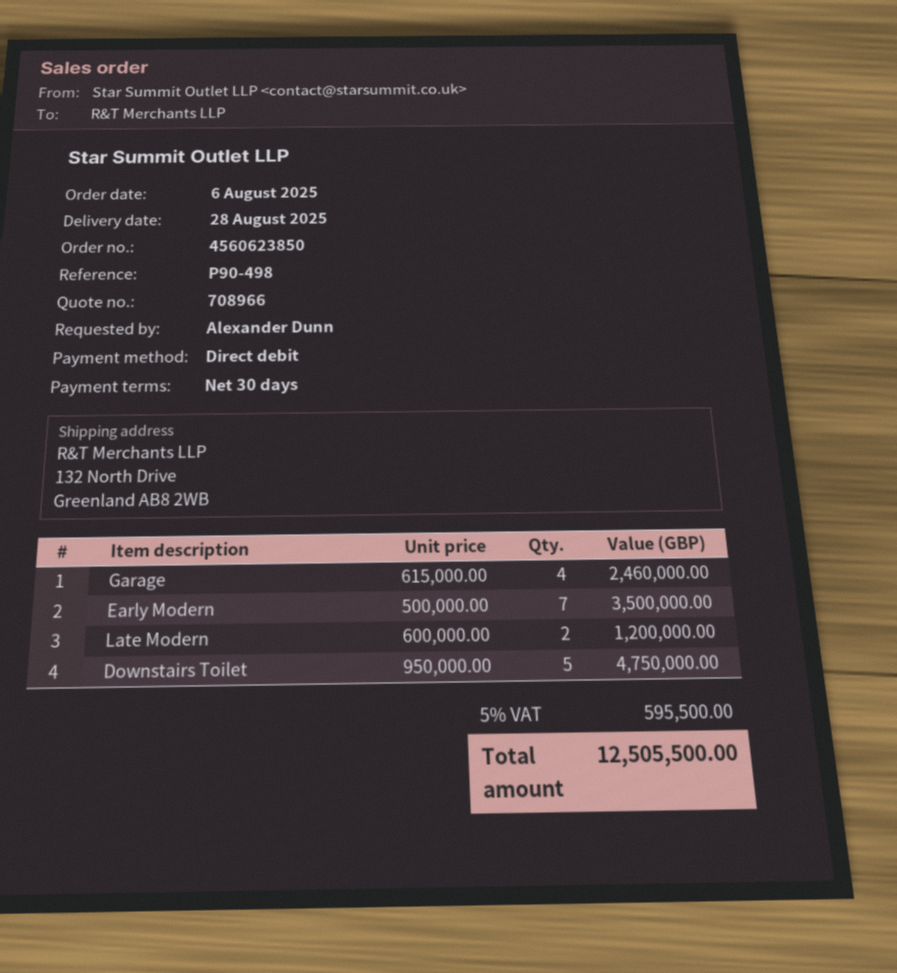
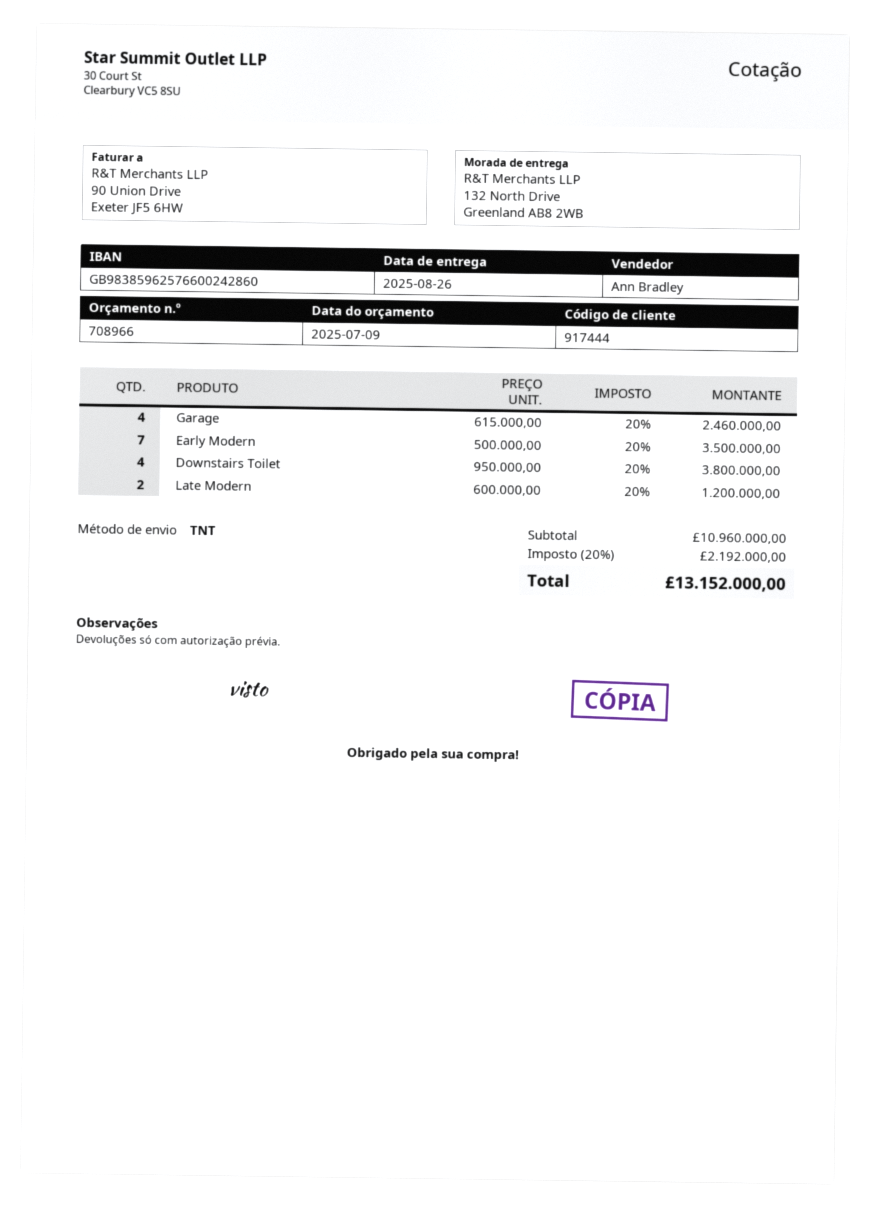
delivery date: 2025-08-28 -> 2025-08-26
Downstairs Toilet: 5 x 950000.00 = 4750000.00 -> 4 x 950000.00 = 3800000.00
tax: 5% = 595500.00 -> 20% = 2192000.00
total: 12505500.00 -> 13152000.00

